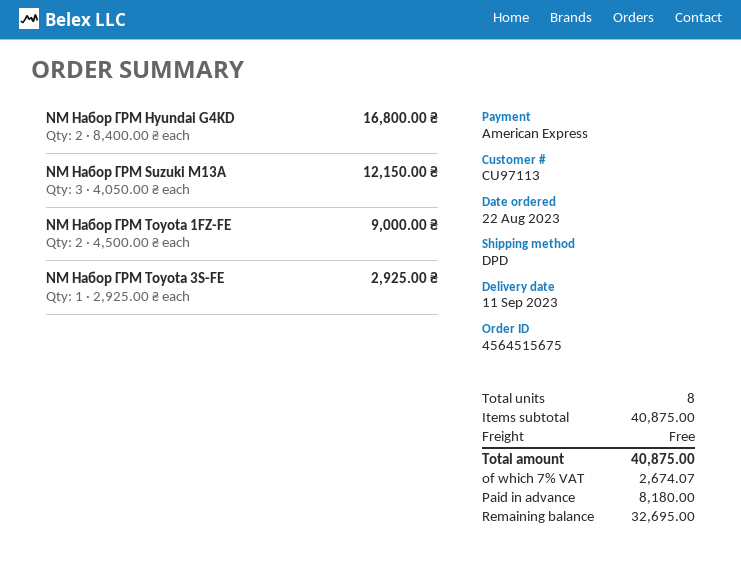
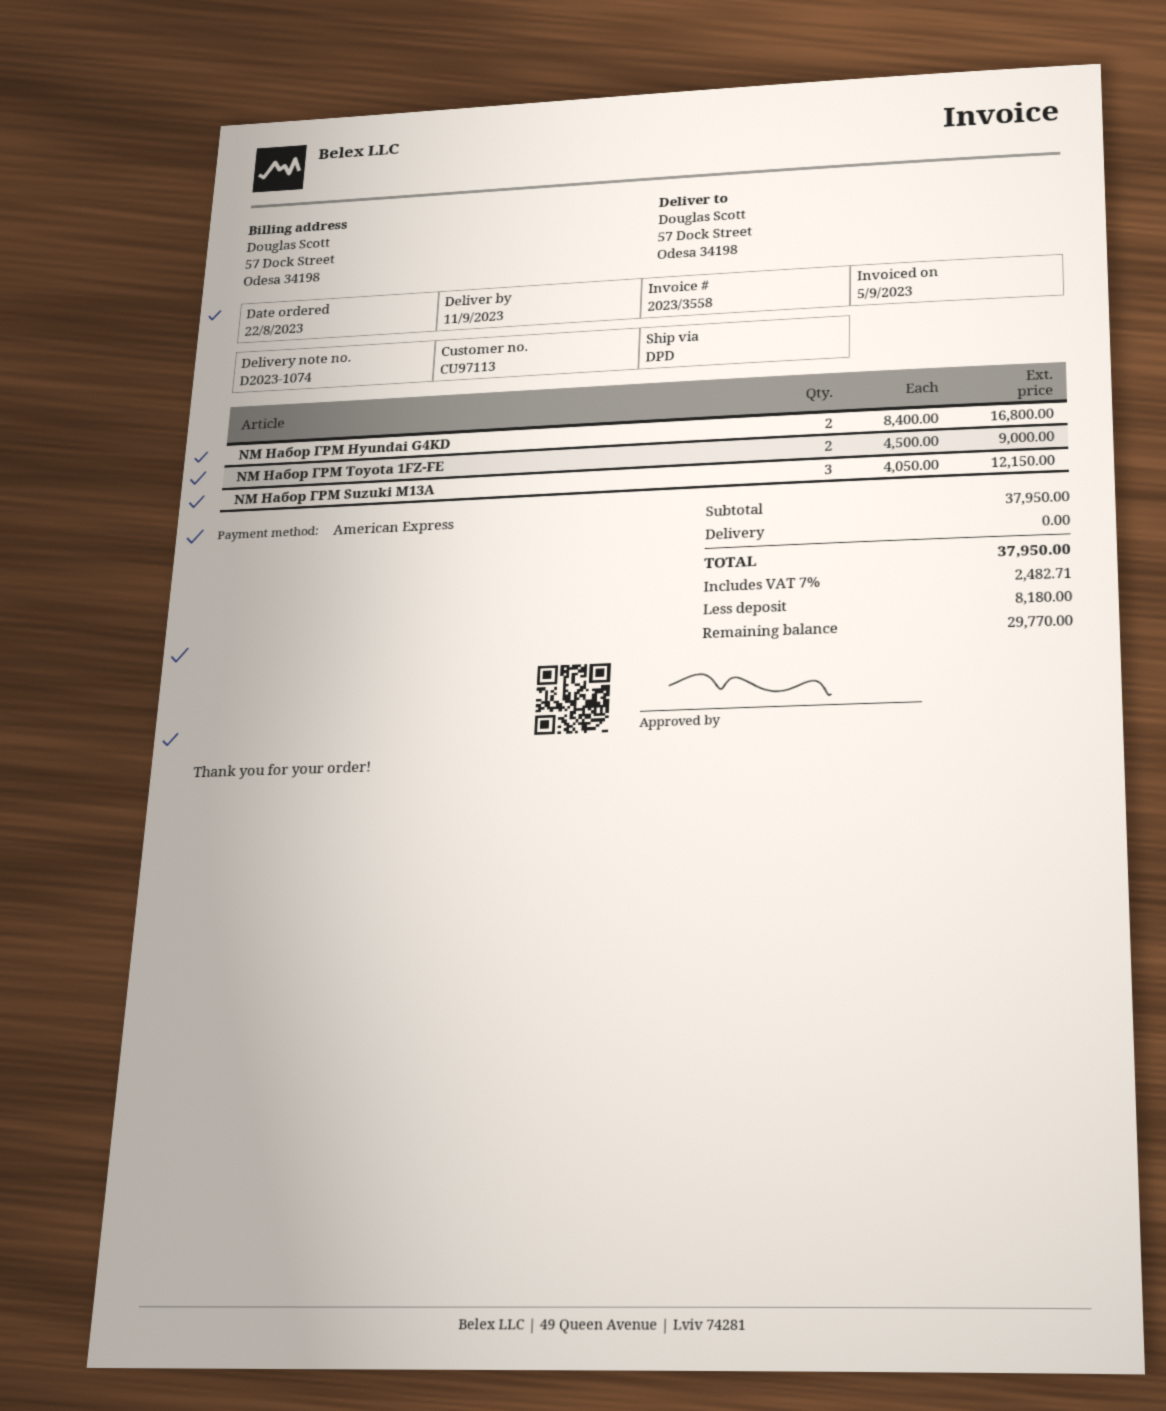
NM Набор ГРМ Toyota 3S-FE: 1 x 2925.00 = 2925.00 -> none
subtotal: 40875.00 -> 37950.00
tax: 7% = 2674.07 -> 7% = 2482.71
total: 40875.00 -> 37950.00
balance: 32695.00 -> 29770.00

